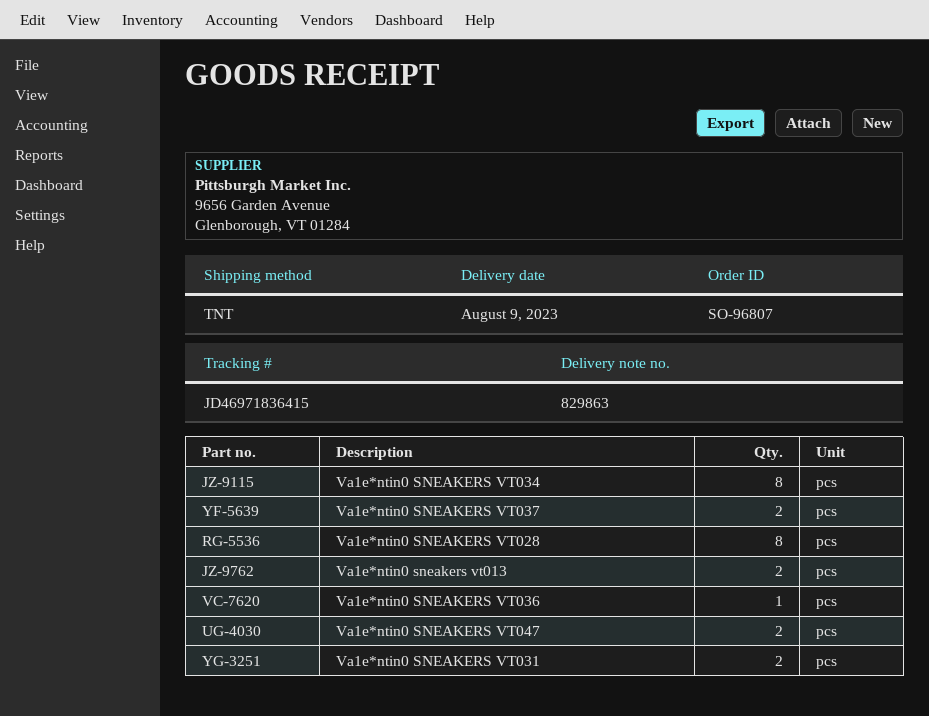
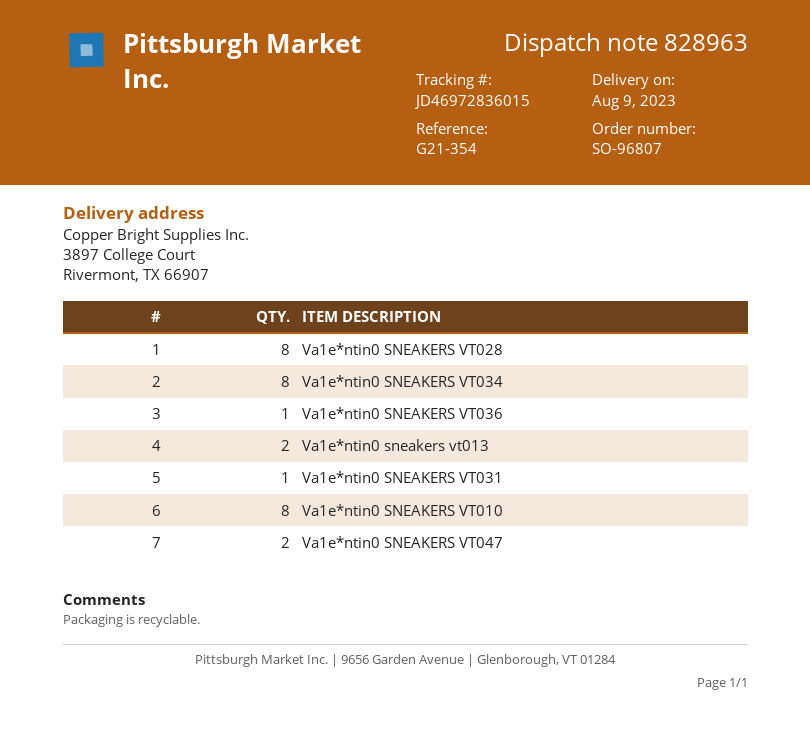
delivery note number: 829863 -> 828963
tracking number: JD46971836415 -> JD46972836015
Va1e*ntin0 SNEAKERS VT037: 2 -> none
Va1e*ntin0 SNEAKERS VT031: 2 -> 1
Va1e*ntin0 SNEAKERS VT010: none -> 8

